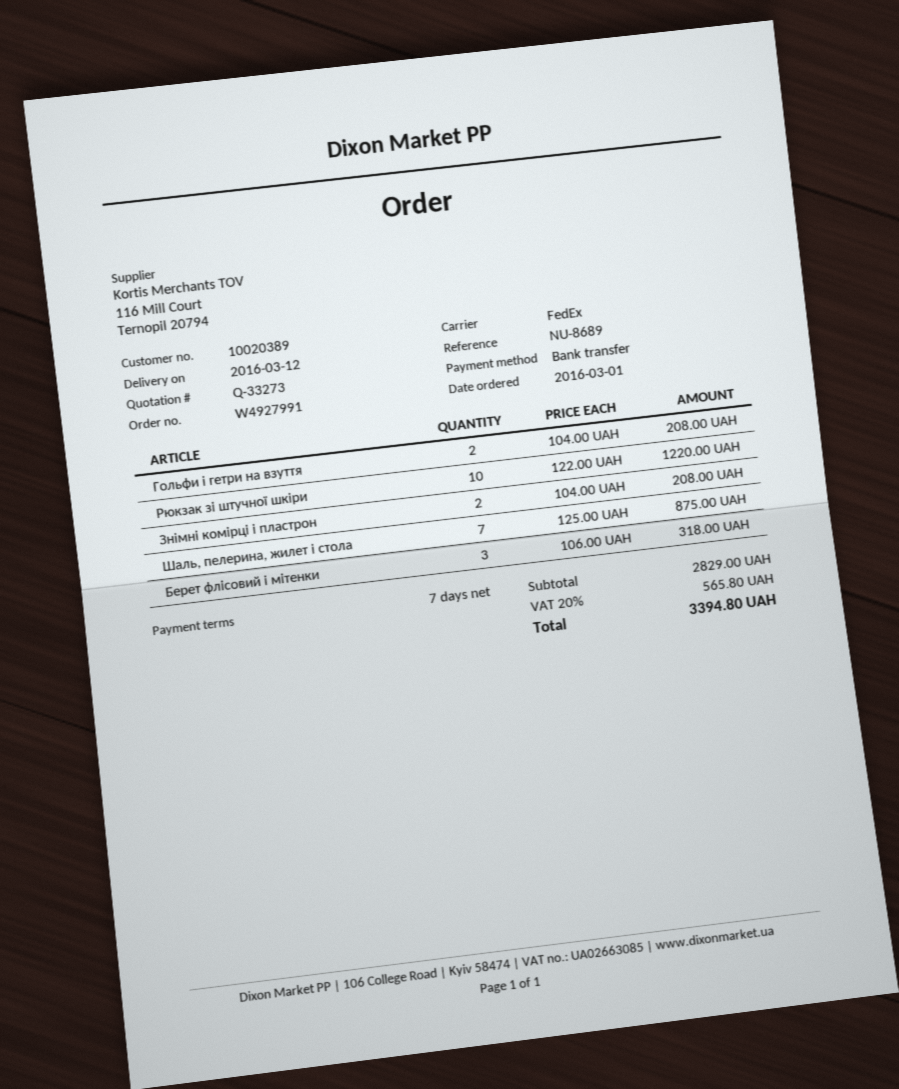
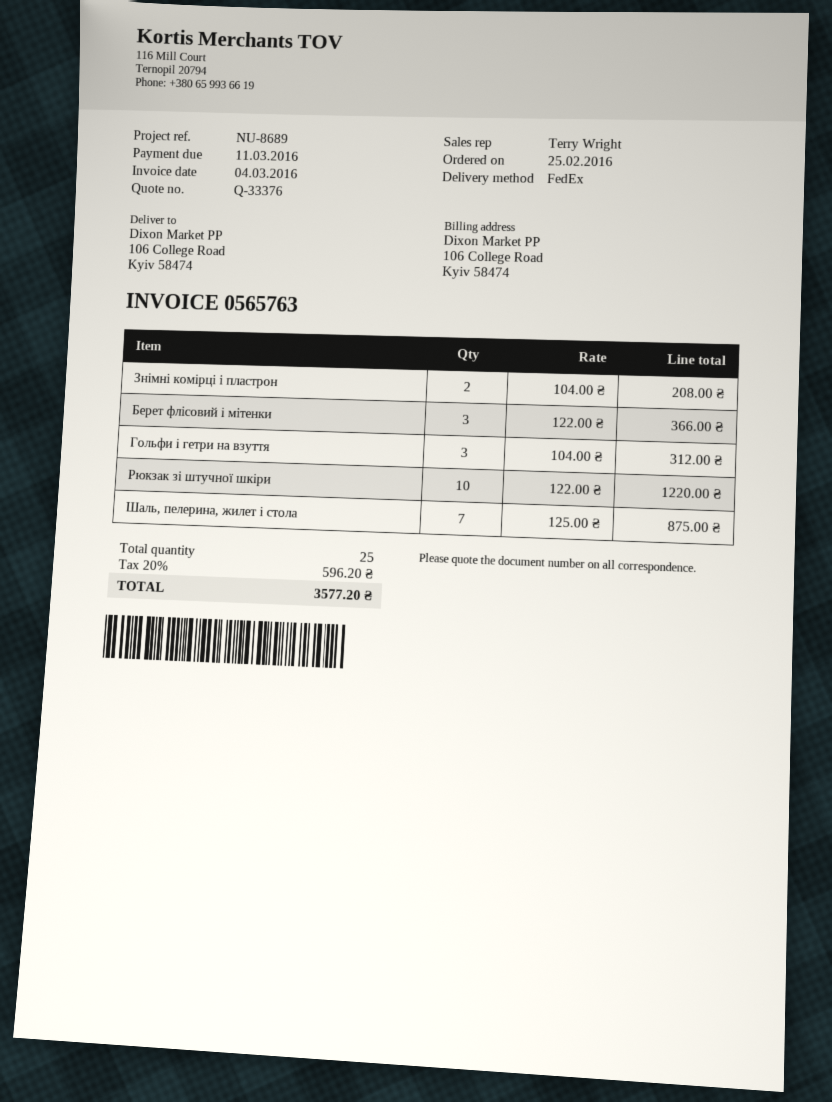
quote number: Q-33273 -> Q-33376
order date: 2016-03-01 -> 2016-02-25
Гольфи і гетри на взуття: 2 x 104.00 = 208.00 -> 3 x 104.00 = 312.00
Берет флісовий і мітенки: 3 x 106.00 = 318.00 -> 3 x 122.00 = 366.00
tax: 20% = 565.80 -> 20% = 596.20
total: 3394.80 -> 3577.20

